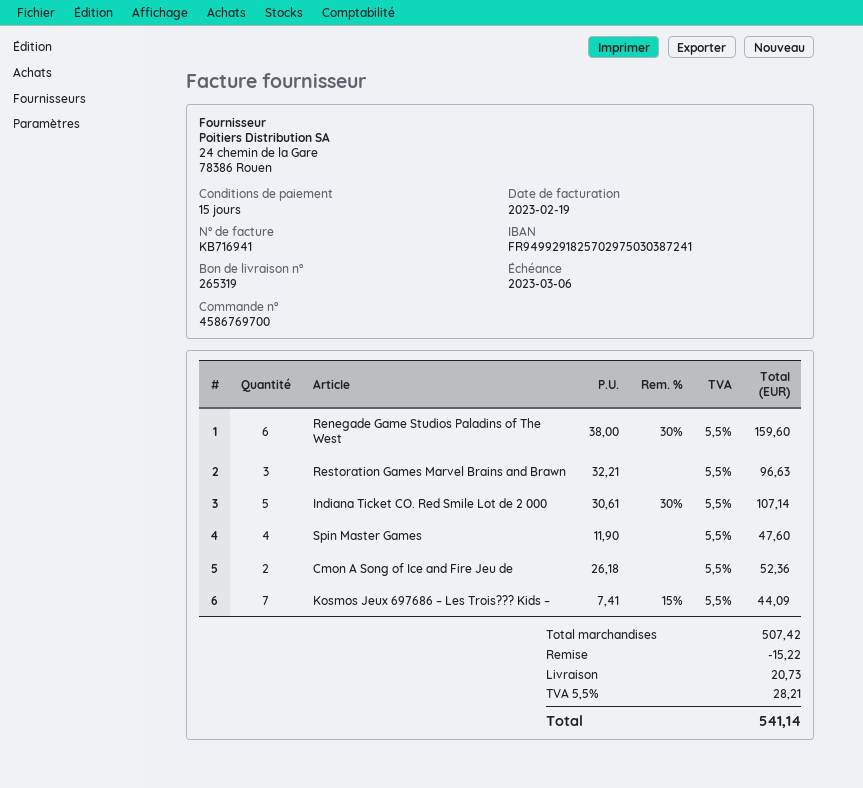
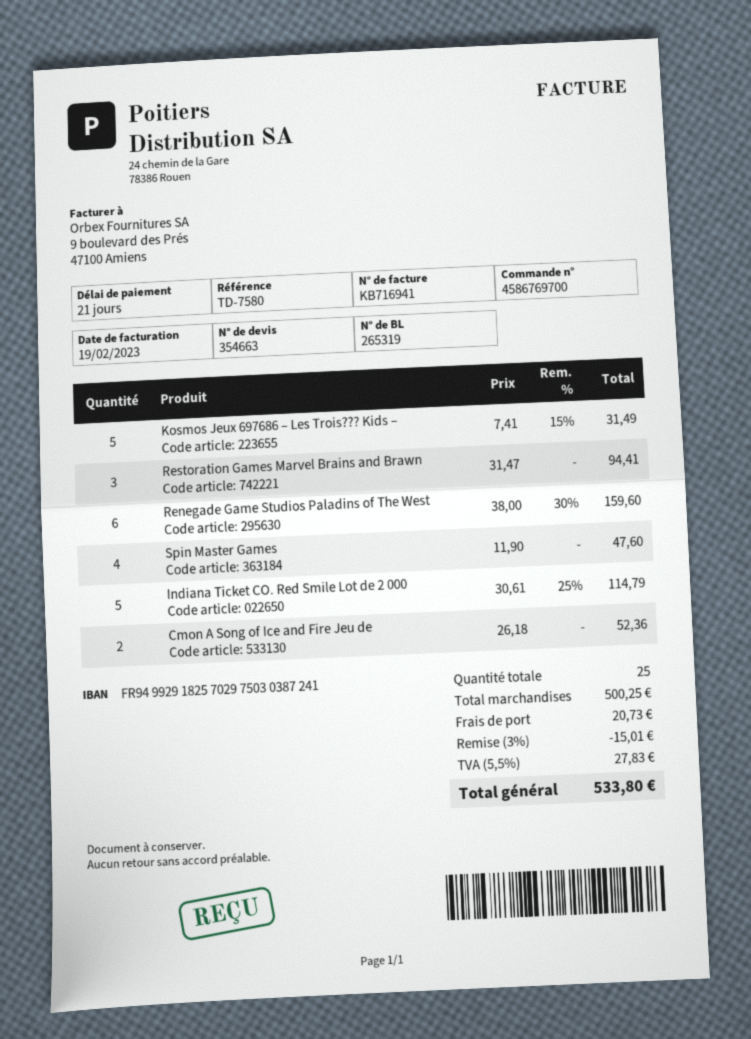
payment terms: 15 days -> 21 days
Restoration Games Marvel Brains and Brawn: 3 x 32.21 = 96.63 -> 3 x 31.47 = 94.41
Indiana Ticket CO. Red Smile Lot de 2 000: 5 x 30.61 - 30% = 107.14 -> 5 x 30.61 - 25% = 114.79
Kosmos Jeux 697686 – Les Trois??? Kids –: 7 x 7.41 - 15% = 44.09 -> 5 x 7.41 - 15% = 31.49
subtotal: 507.42 -> 500.25
discount: 15.22 -> 15.01
tax: 5.5% = 28.21 -> 5.5% = 27.83
total: 541.14 -> 533.80

